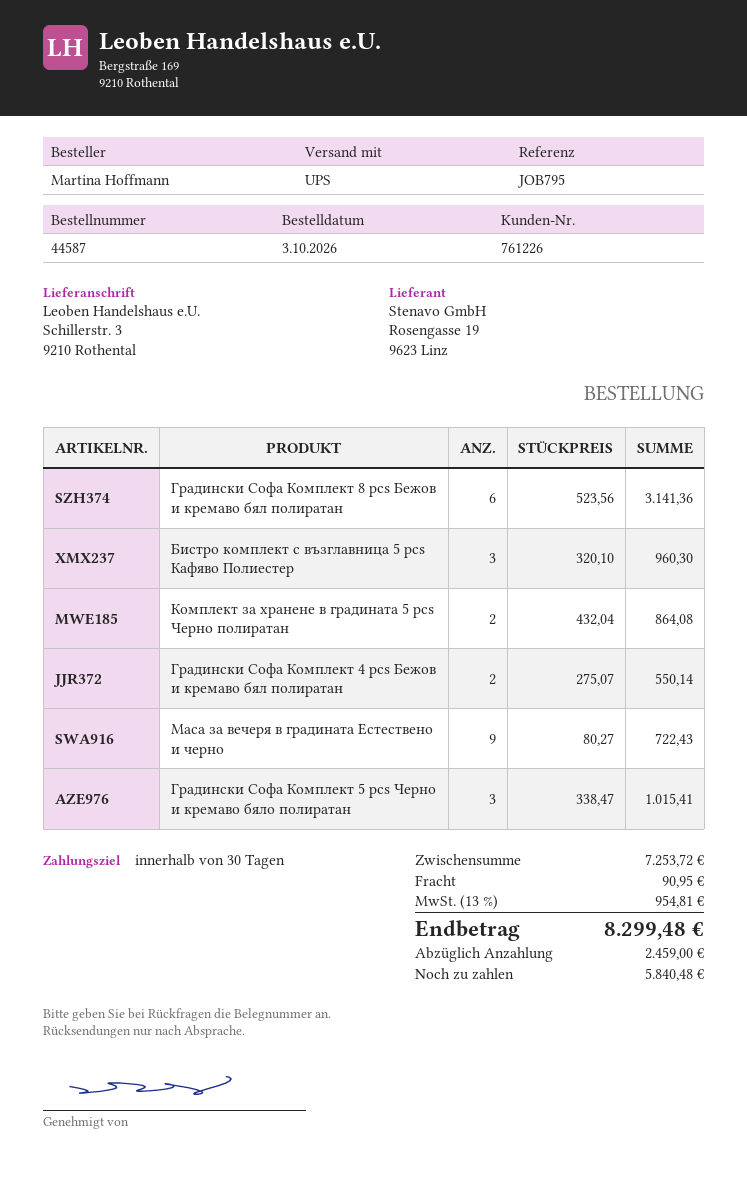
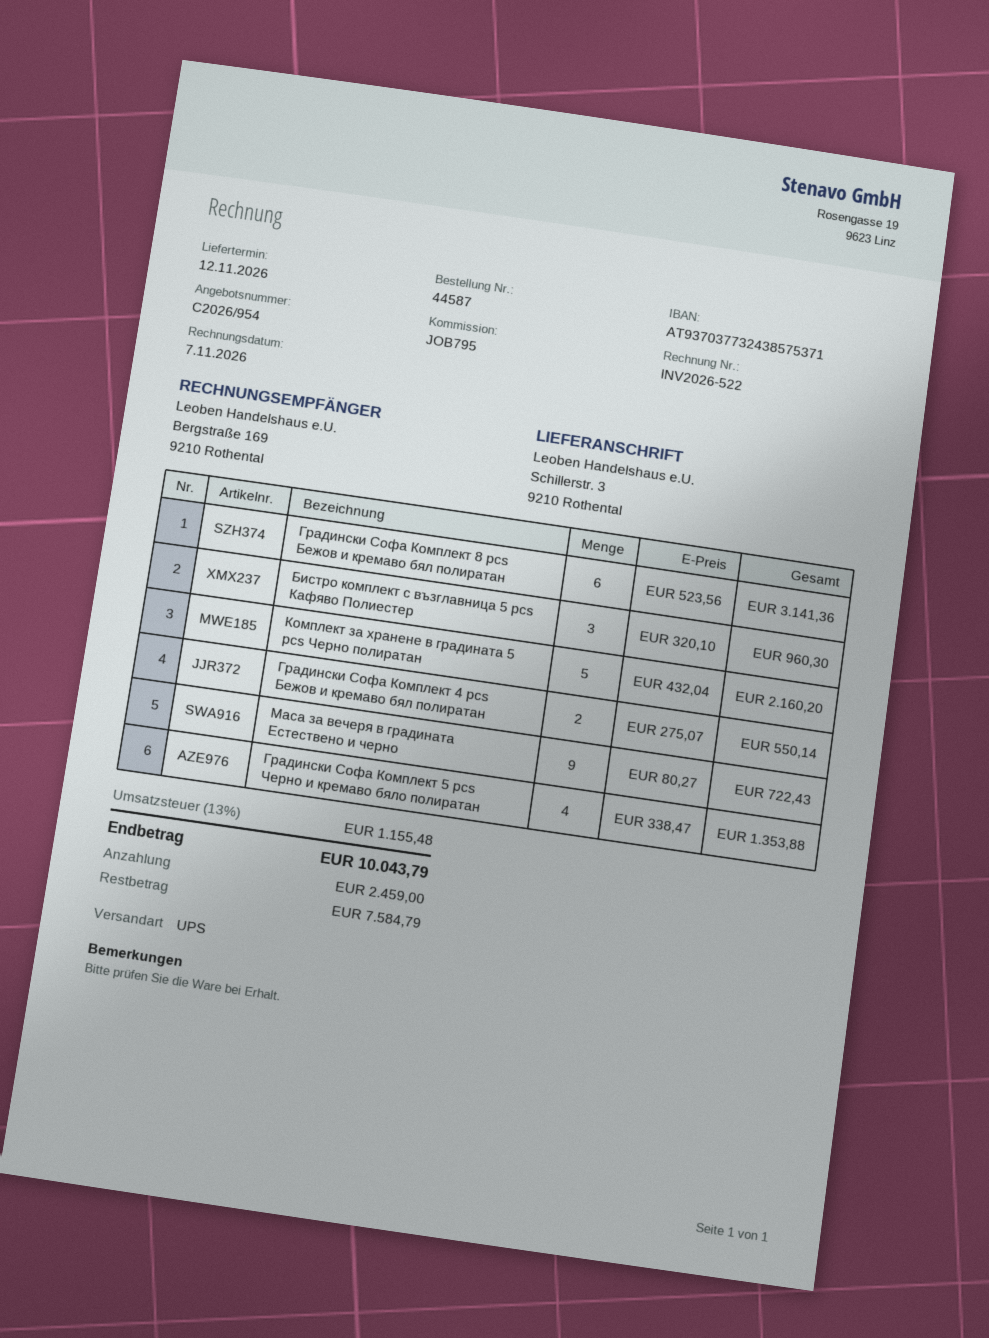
Комплект за хранене в градината 5 pcs Черно полиратан: 2 x 432.04 = 864.08 -> 5 x 432.04 = 2160.20
Градински Софа Комплект 5 pcs Черно и кремаво бяло полиратан: 3 x 338.47 = 1015.41 -> 4 x 338.47 = 1353.88
shipping: 90.95 -> none
tax: 13% = 954.81 -> 13% = 1155.48
total: 8299.48 -> 10043.79
balance: 5840.48 -> 7584.79

